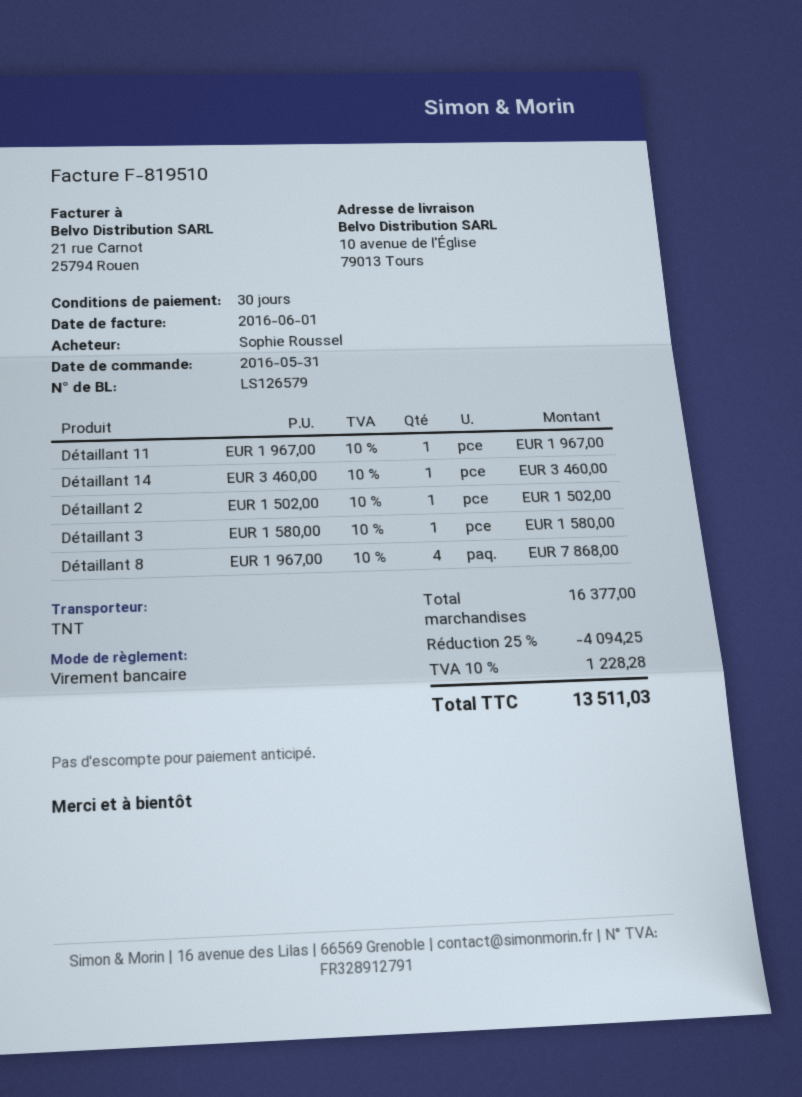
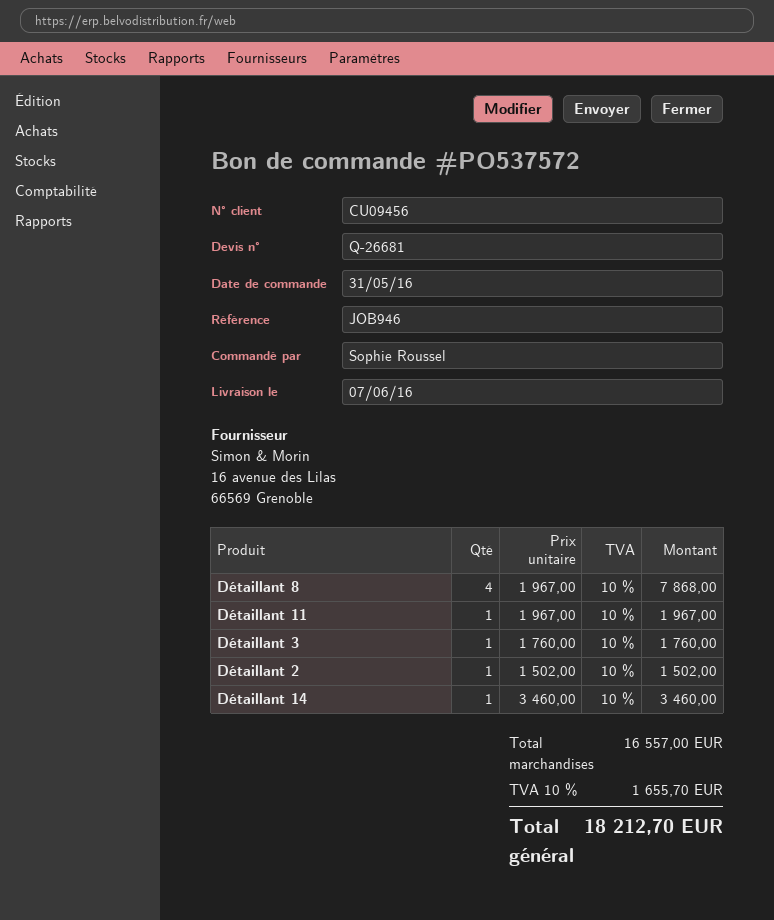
Détaillant 3: 1 x 1580.00 = 1580.00 -> 1 x 1760.00 = 1760.00
subtotal: 16377.00 -> 16557.00
discount: 25% = 4094.25 -> none
tax: 10% = 1228.28 -> 10% = 1655.70
total: 13511.03 -> 18212.70

